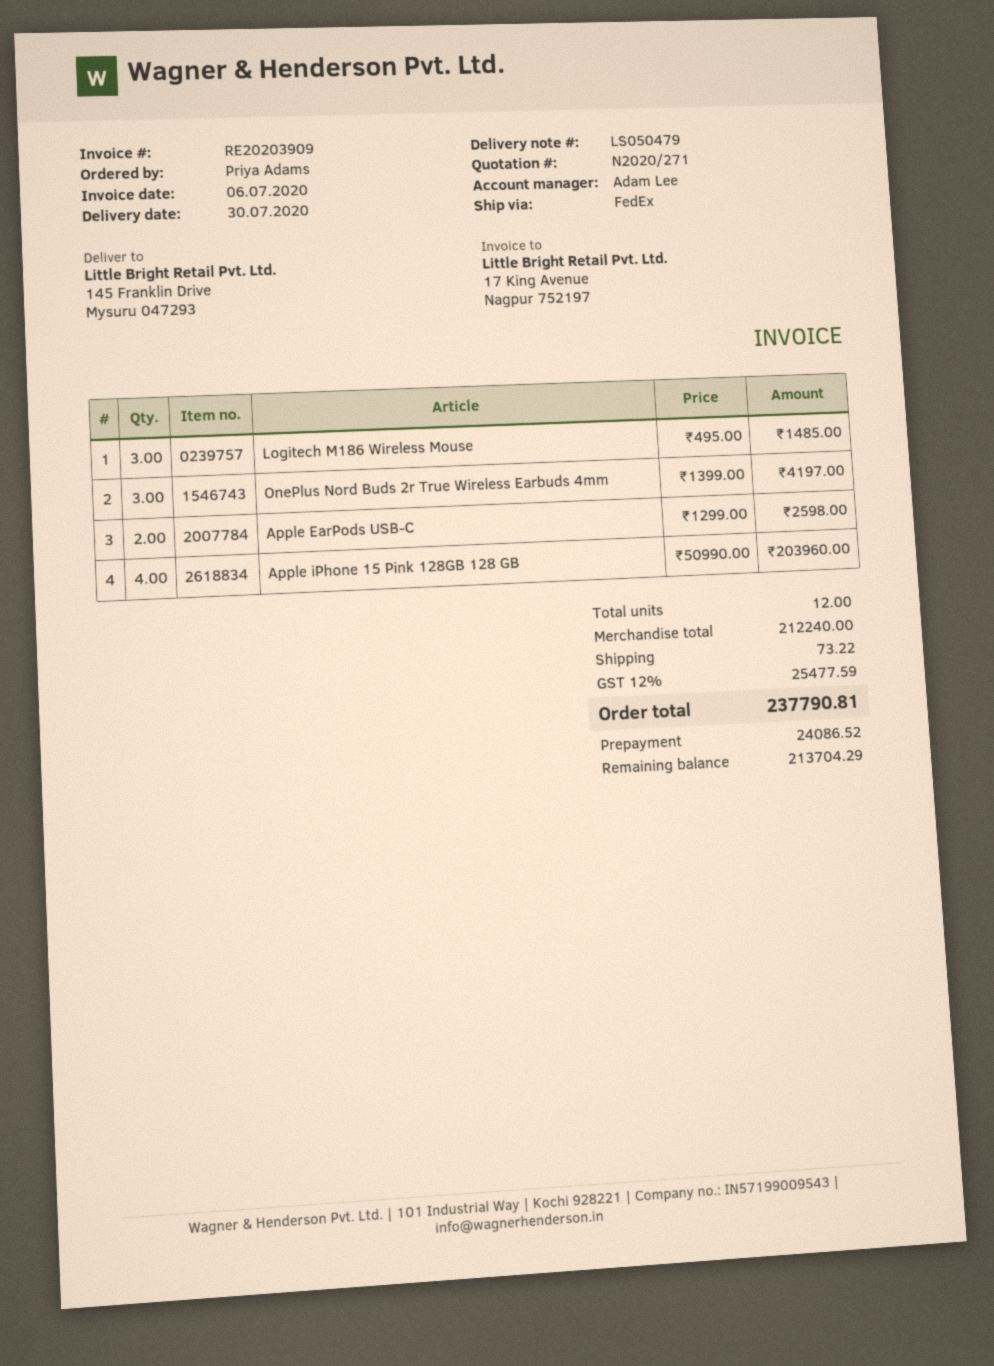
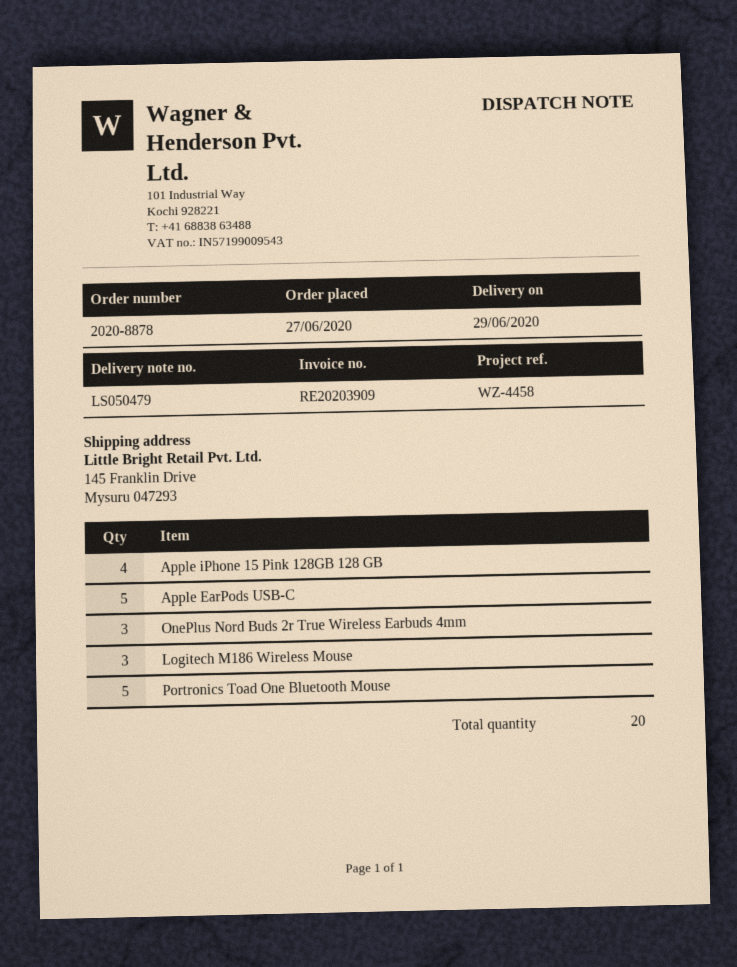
delivery date: 2020-07-30 -> 2020-06-29
Apple EarPods USB-C: 2 -> 5
Portronics Toad One Bluetooth Mouse: none -> 5
total quantity: 12 -> 20

